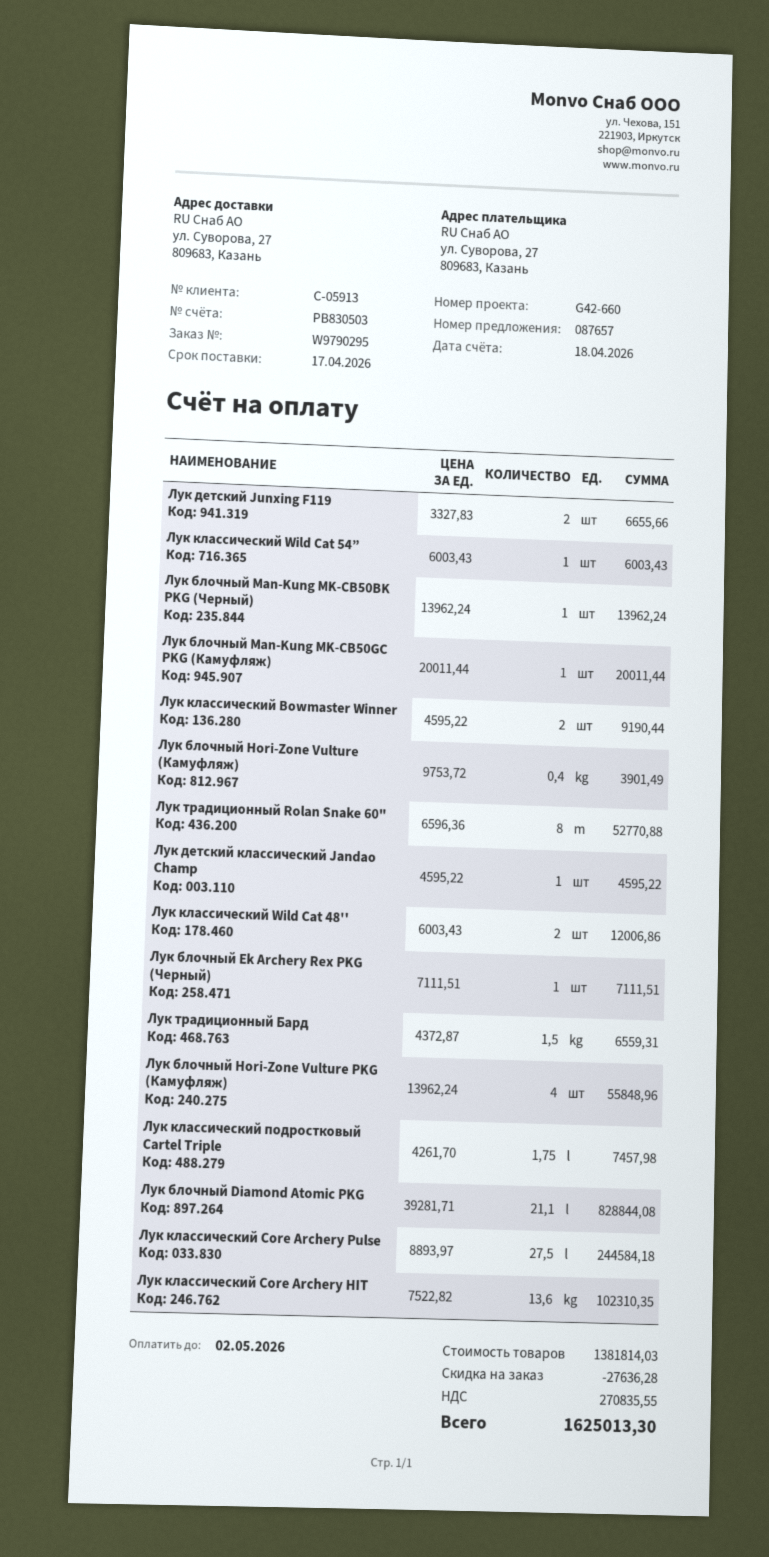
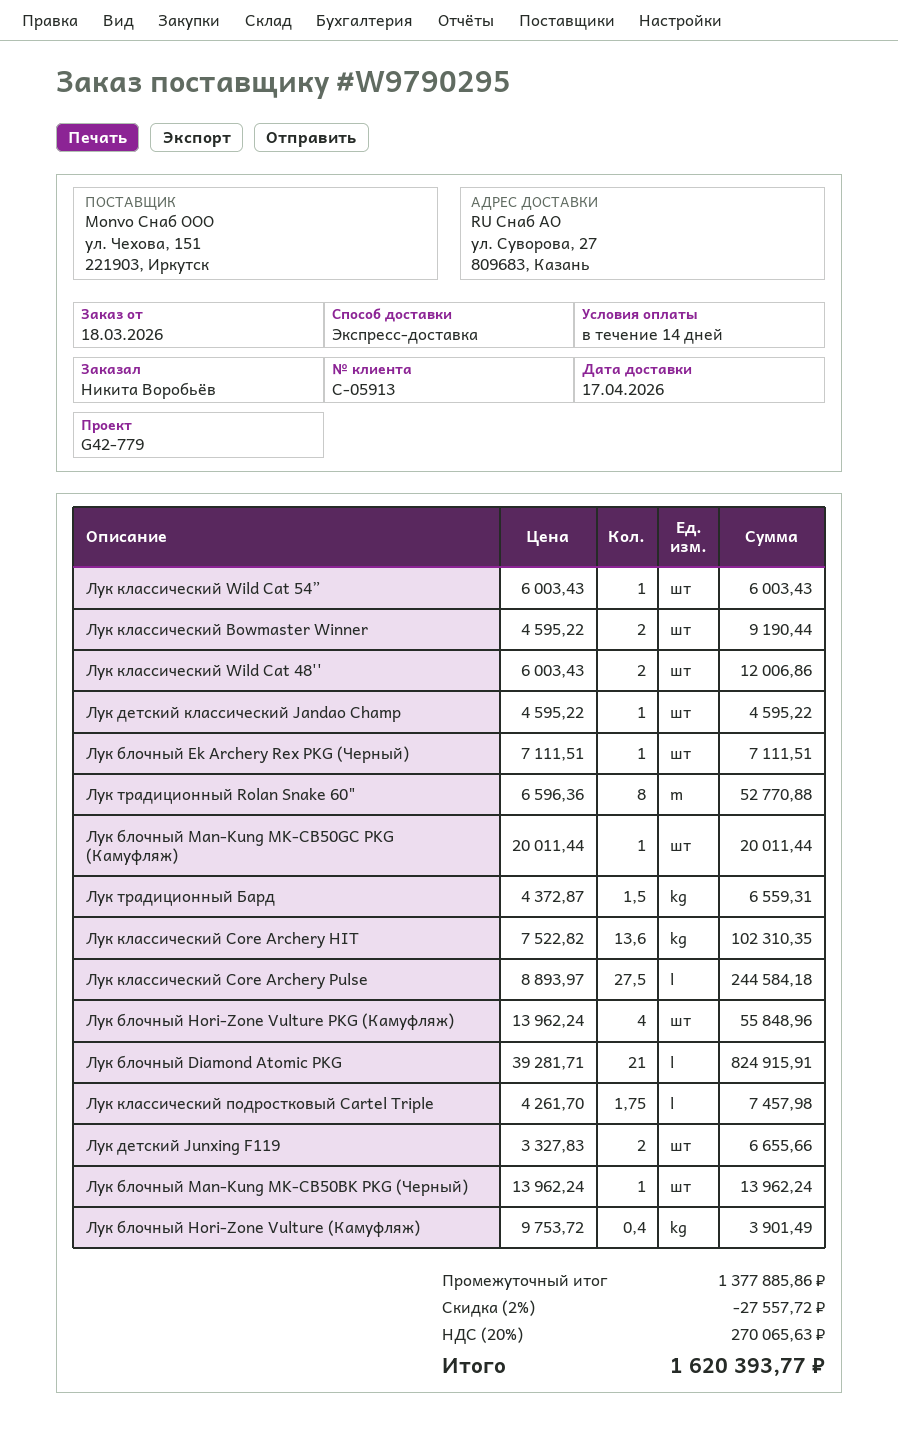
reference: G42-660 -> G42-779
Лук блочный Diamond Atomic PKG: 21.1 x 39281.71 = 828844.08 -> 21 x 39281.71 = 824915.91
subtotal: 1381814.03 -> 1377885.86
discount: 27636.28 -> 27557.72
tax: 270835.55 -> 270065.63
total: 1625013.30 -> 1620393.77

